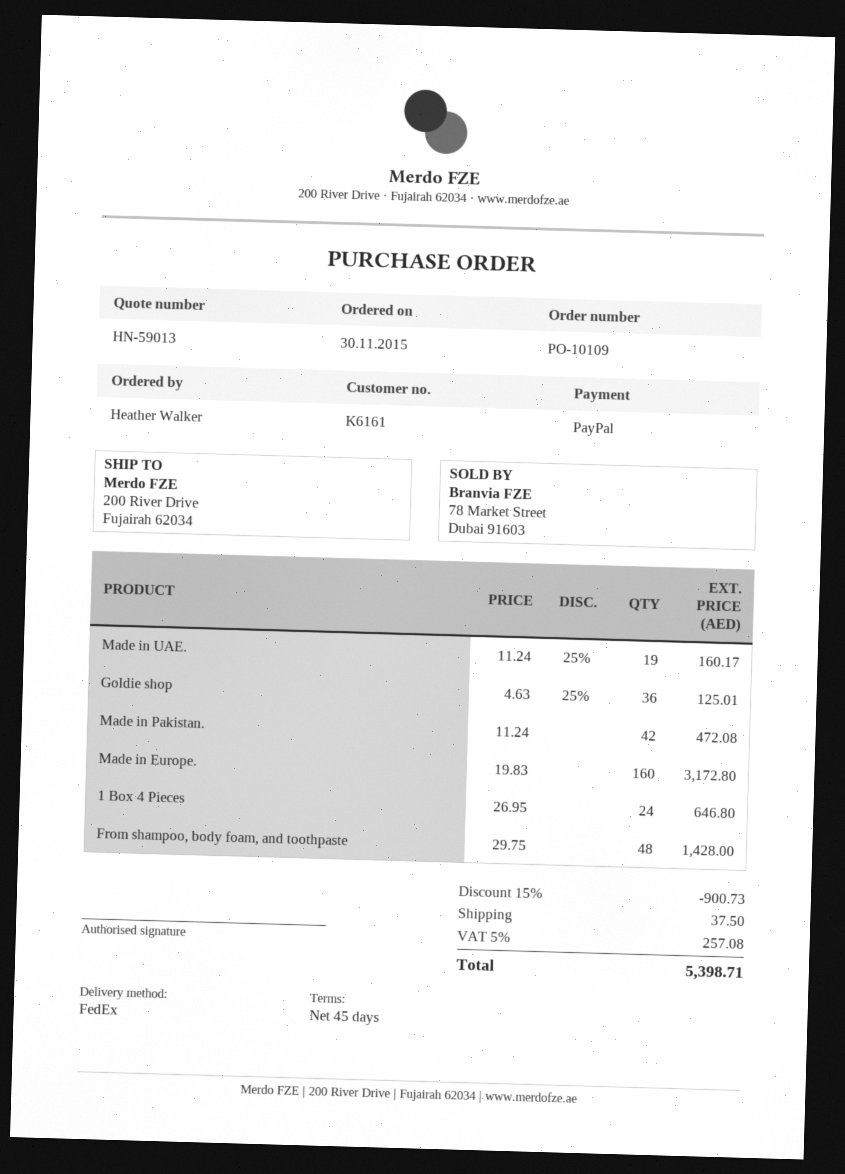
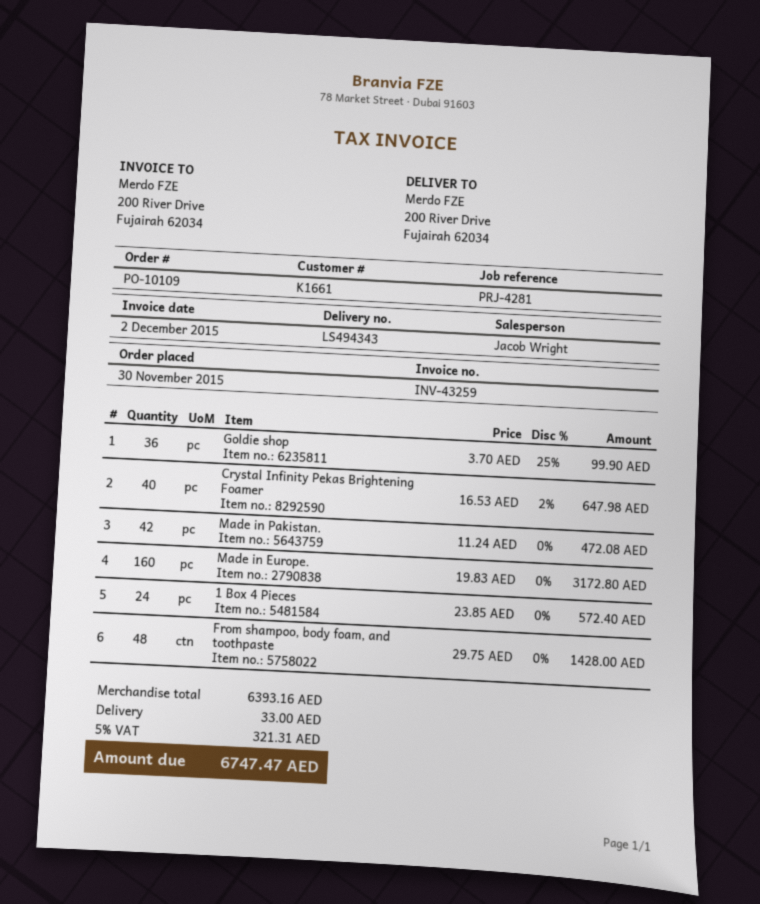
customer number: K6161 -> K1661
Made in UAE.: 19 x 11.24 - 25% = 160.17 -> none
Goldie shop: 36 x 4.63 - 25% = 125.01 -> 36 x 3.70 - 25% = 99.90
1 Box 4 Pieces: 24 x 26.95 = 646.80 -> 24 x 23.85 = 572.40
Crystal Infinity Pekas Brightening Foamer: none -> 40 x 16.53 - 2% = 647.98
discount: 15% = 900.73 -> none
shipping: 37.50 -> 33.00
tax: 5% = 257.08 -> 5% = 321.31
total: 5398.71 -> 6747.47

